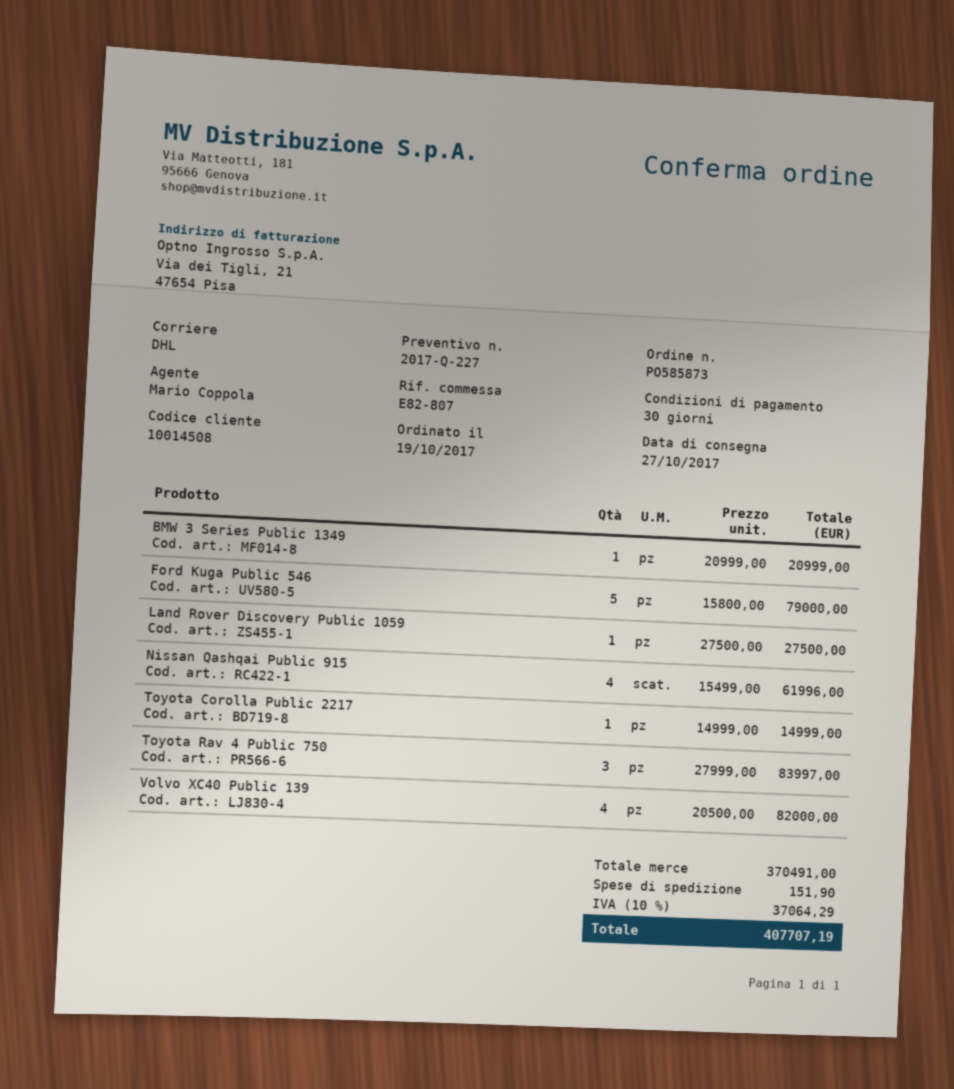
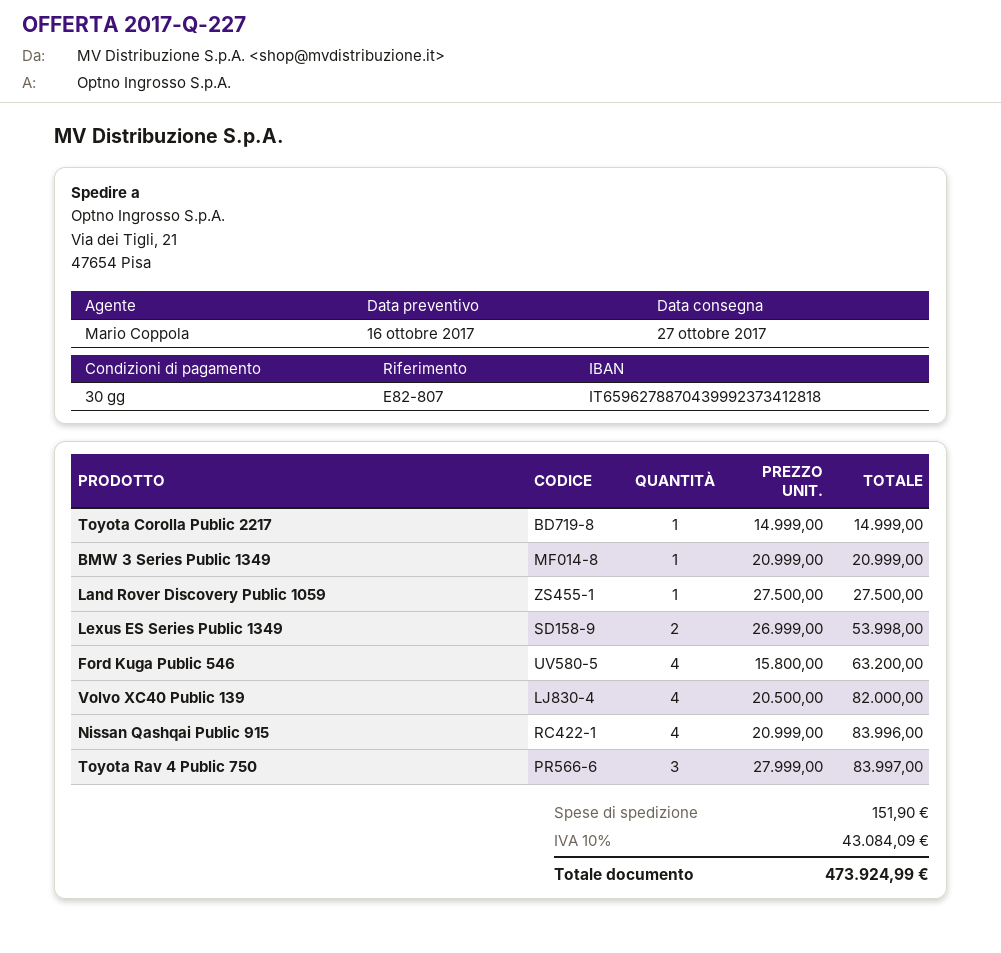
Ford Kuga Public 546: 5 x 15800.00 = 79000.00 -> 4 x 15800.00 = 63200.00
Nissan Qashqai Public 915: 4 x 15499.00 = 61996.00 -> 4 x 20999.00 = 83996.00
Lexus ES Series Public 1349: none -> 2 x 26999.00 = 53998.00
tax: 10% = 37064.29 -> 10% = 43084.09
total: 407707.19 -> 473924.99

